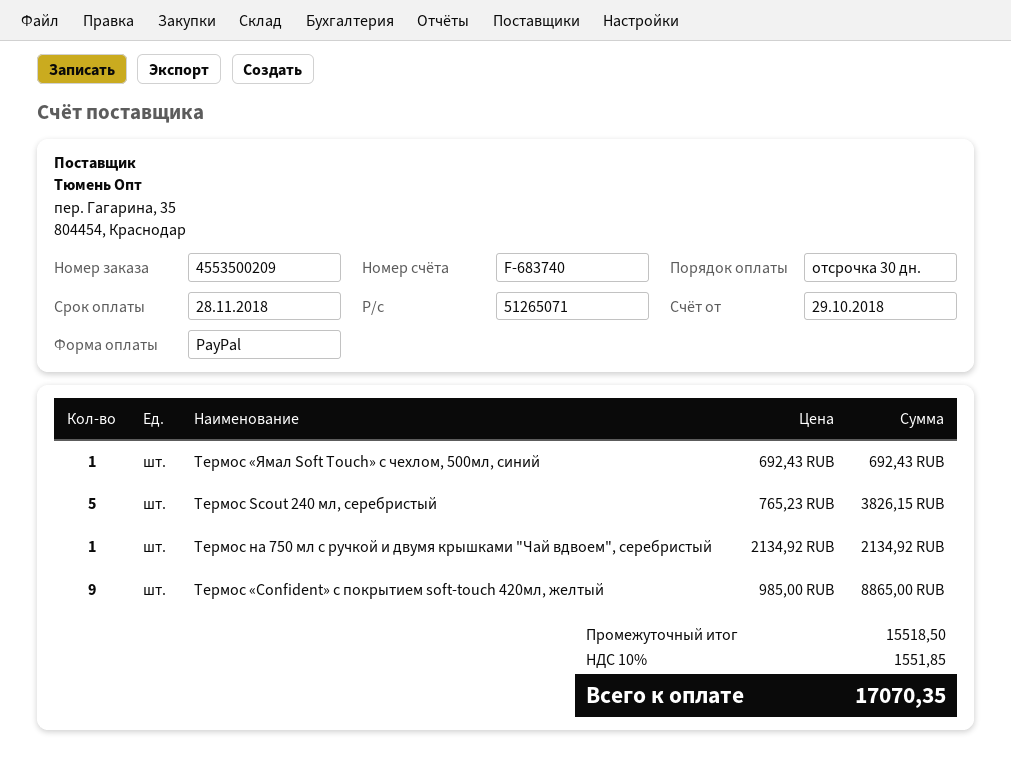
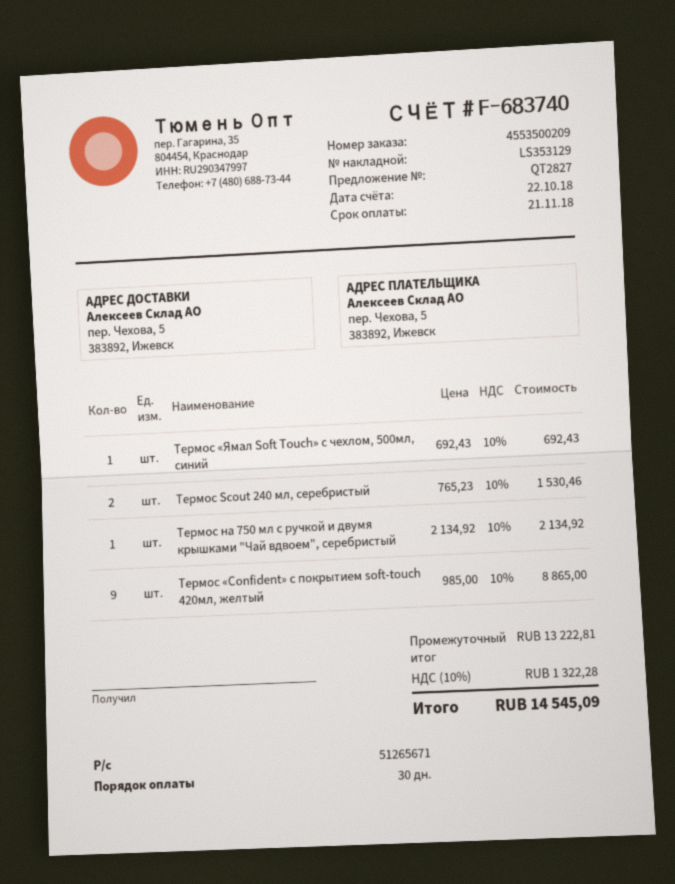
invoice date: 2018-10-29 -> 2018-10-22
due date: 2018-11-28 -> 2018-11-21
bank account: 51265071 -> 51265671
Термос Scout 240 мл, серебристый: 5 x 765.23 = 3826.15 -> 2 x 765.23 = 1530.46
subtotal: 15518.50 -> 13222.81
tax: 10% = 1551.85 -> 10% = 1322.28
total: 17070.35 -> 14545.09

